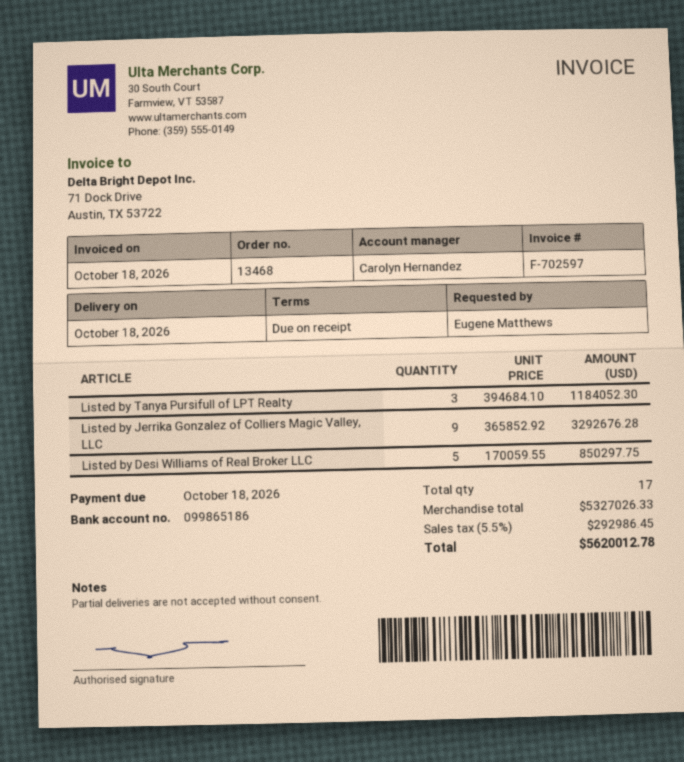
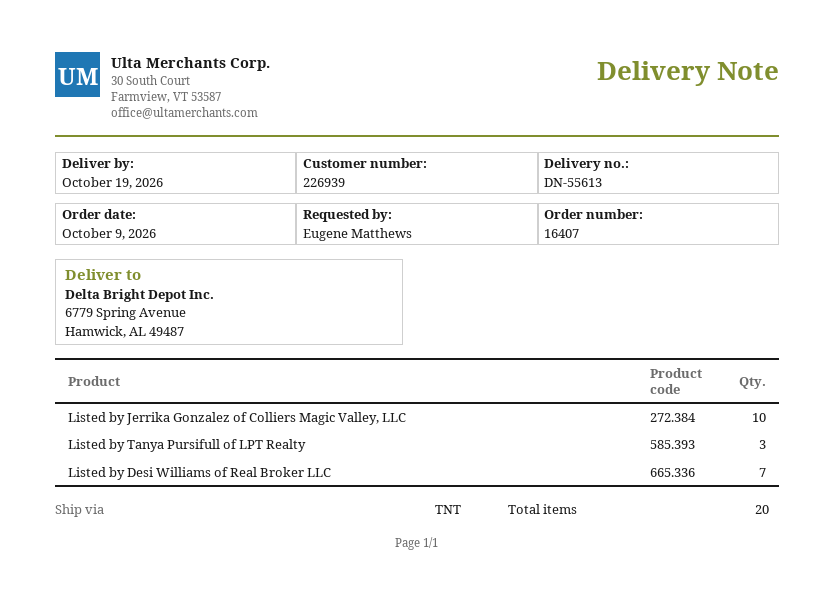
order number: 13468 -> 16407
delivery date: 2026-10-18 -> 2026-10-19
Listed by Jerrika Gonzalez of Colliers Magic Valley, LLC: 9 -> 10
Listed by Desi Williams of Real Broker LLC: 5 -> 7
total quantity: 17 -> 20

